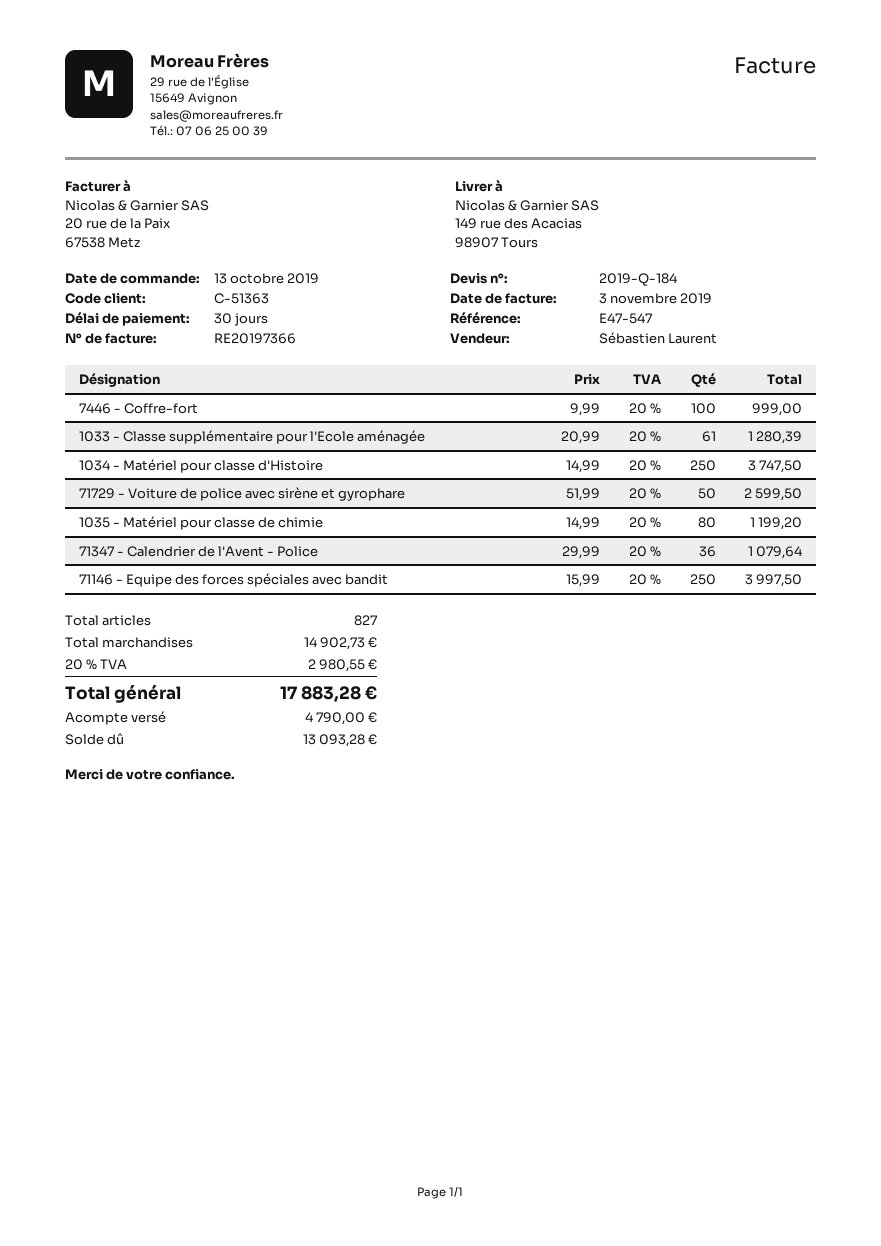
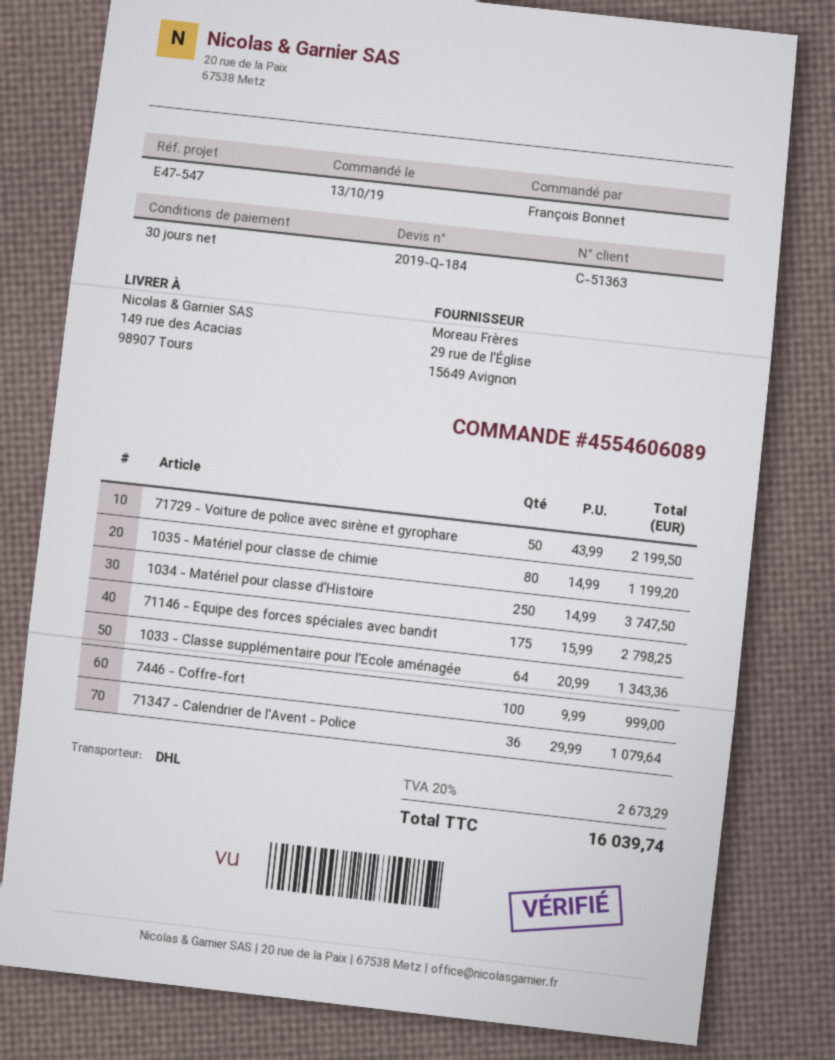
1033 - Classe supplémentaire pour l'Ecole aménagée: 61 x 20.99 = 1280.39 -> 64 x 20.99 = 1343.36
71729 - Voiture de police avec sirène et gyrophare: 50 x 51.99 = 2599.50 -> 50 x 43.99 = 2199.50
71146 - Equipe des forces spéciales avec bandit: 250 x 15.99 = 3997.50 -> 175 x 15.99 = 2798.25
tax: 20% = 2980.55 -> 20% = 2673.29
total: 17883.28 -> 16039.74

